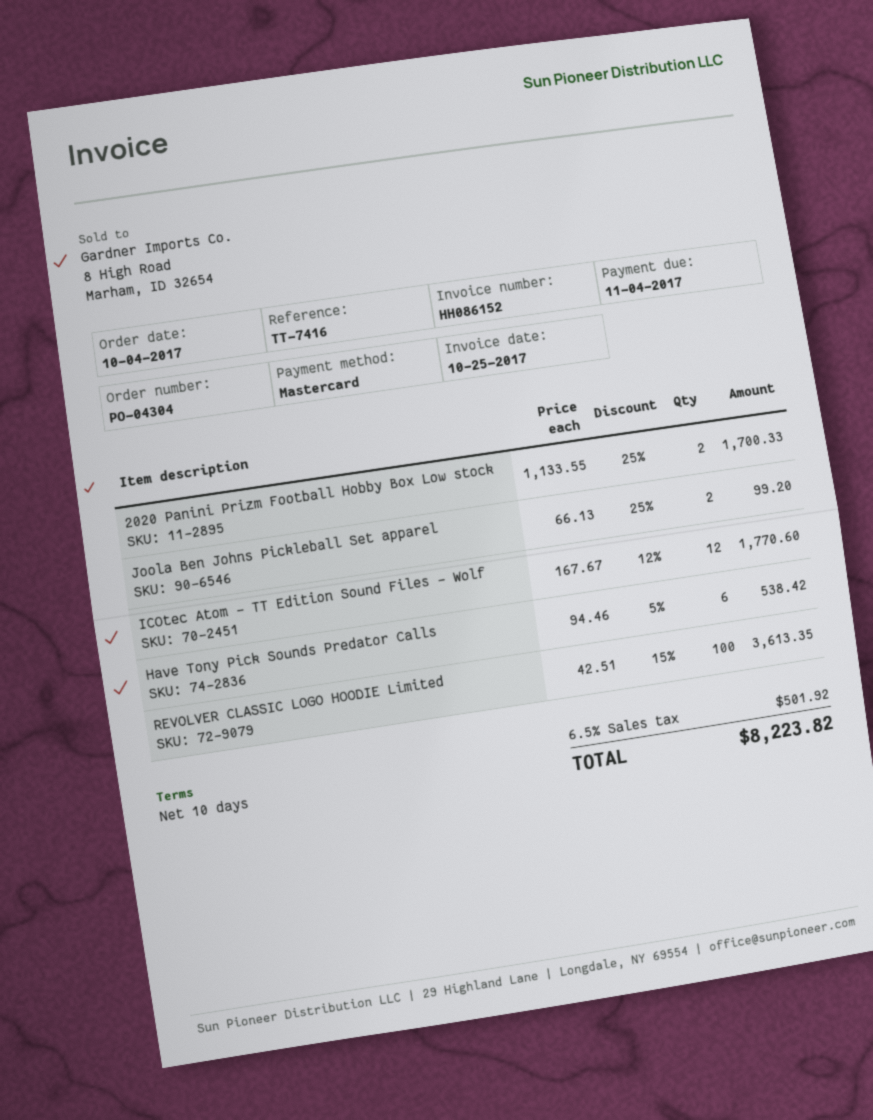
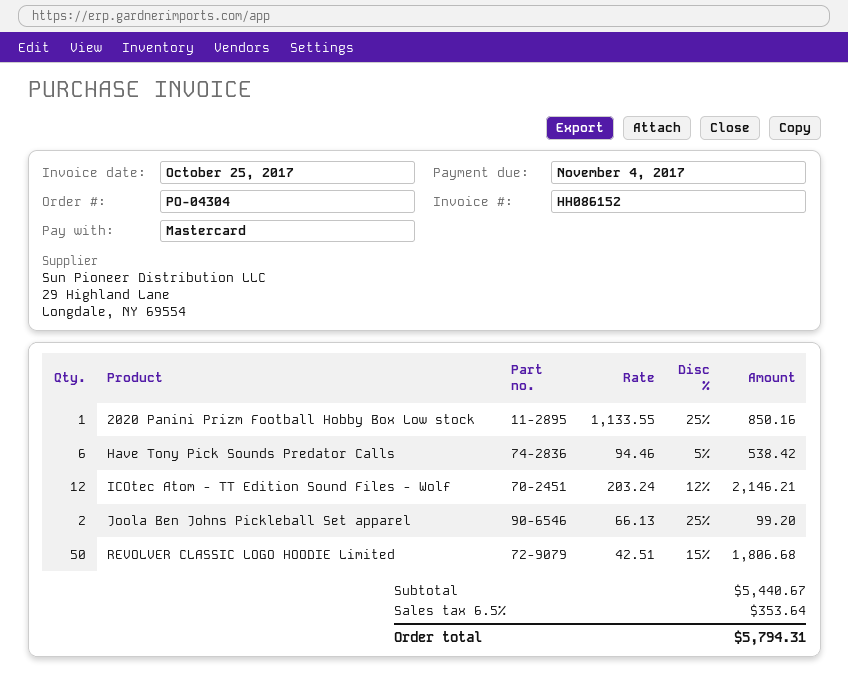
2020 Panini Prizm Football Hobby Box Low stock: 2 x 1133.55 - 25% = 1700.33 -> 1 x 1133.55 - 25% = 850.16
ICOtec Atom - TT Edition Sound Files - Wolf: 12 x 167.67 - 12% = 1770.60 -> 12 x 203.24 - 12% = 2146.21
REVOLVER CLASSIC LOGO HOODIE Limited: 100 x 42.51 - 15% = 3613.35 -> 50 x 42.51 - 15% = 1806.68
tax: 6.5% = 501.92 -> 6.5% = 353.64
total: 8223.82 -> 5794.31

